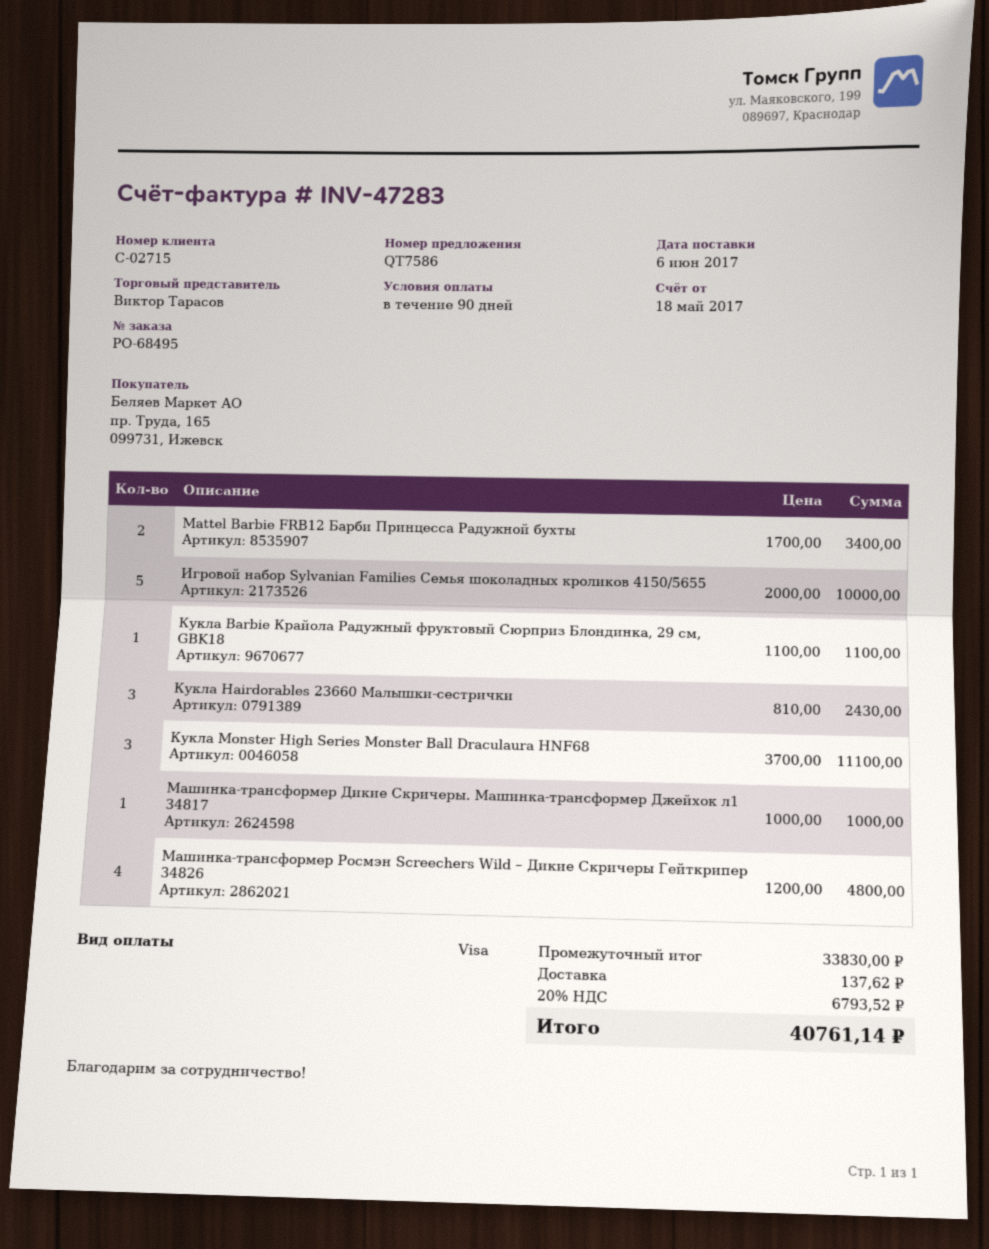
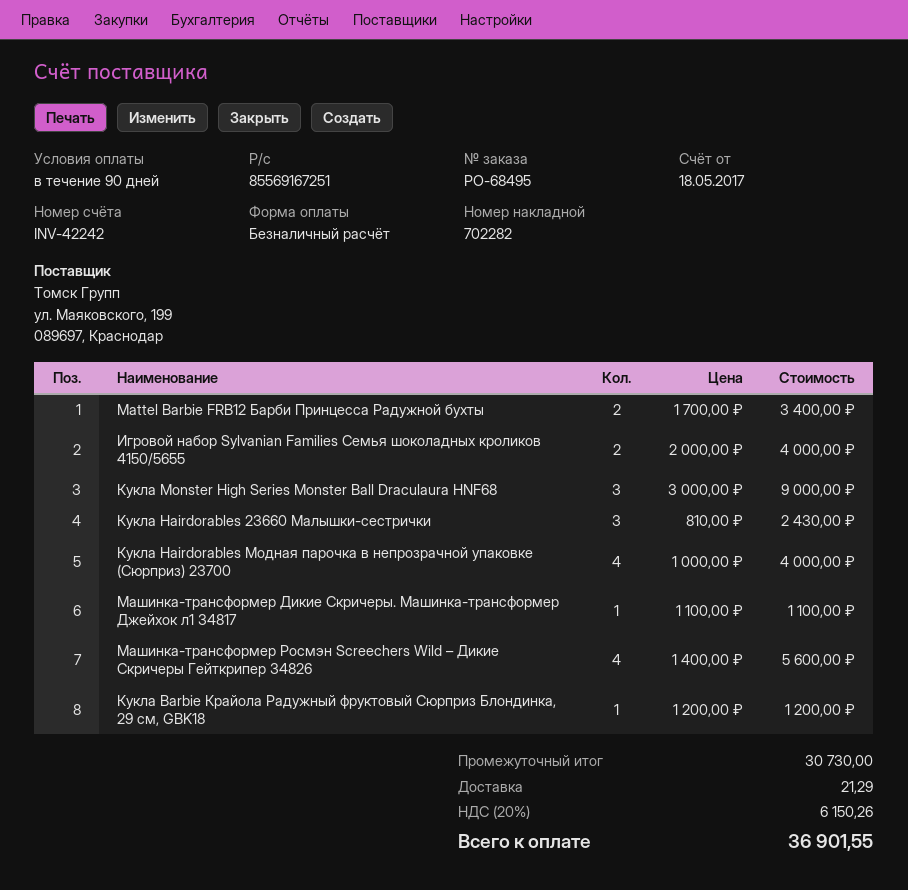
invoice number: INV-47283 -> INV-42242
payment method: Visa -> bank transfer
Игровой набор Sylvanian Families Семья шоколадных кроликов 4150/5655: 5 x 2000.00 = 10000.00 -> 2 x 2000.00 = 4000.00
Кукла Barbie Крайола Радужный фруктовый Сюрприз Блондинка, 29 см, GBK18: 1 x 1100.00 = 1100.00 -> 1 x 1200.00 = 1200.00
Кукла Monster High Series Monster Ball Draculaura HNF68: 3 x 3700.00 = 11100.00 -> 3 x 3000.00 = 9000.00
Машинка-трансформер Дикие Скричеры. Машинка-трансформер Джейхок л1 34817: 1 x 1000.00 = 1000.00 -> 1 x 1100.00 = 1100.00
Машинка-трансформер Росмэн Screechers Wild – Дикие Скричеры Гейткрипер 34826: 4 x 1200.00 = 4800.00 -> 4 x 1400.00 = 5600.00
Кукла Hairdorables Модная парочка в непрозрачной упаковке (Сюрприз) 23700: none -> 4 x 1000.00 = 4000.00
subtotal: 33830.00 -> 30730.00
shipping: 137.62 -> 21.29
tax: 20% = 6793.52 -> 20% = 6150.26
total: 40761.14 -> 36901.55

